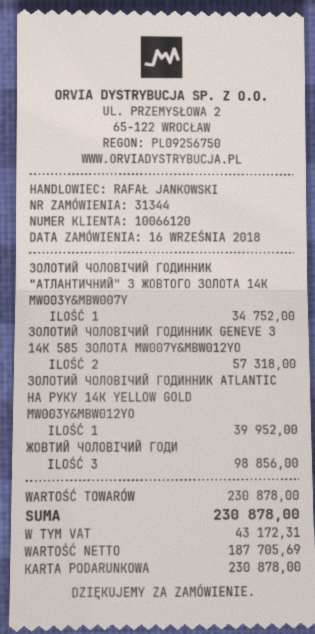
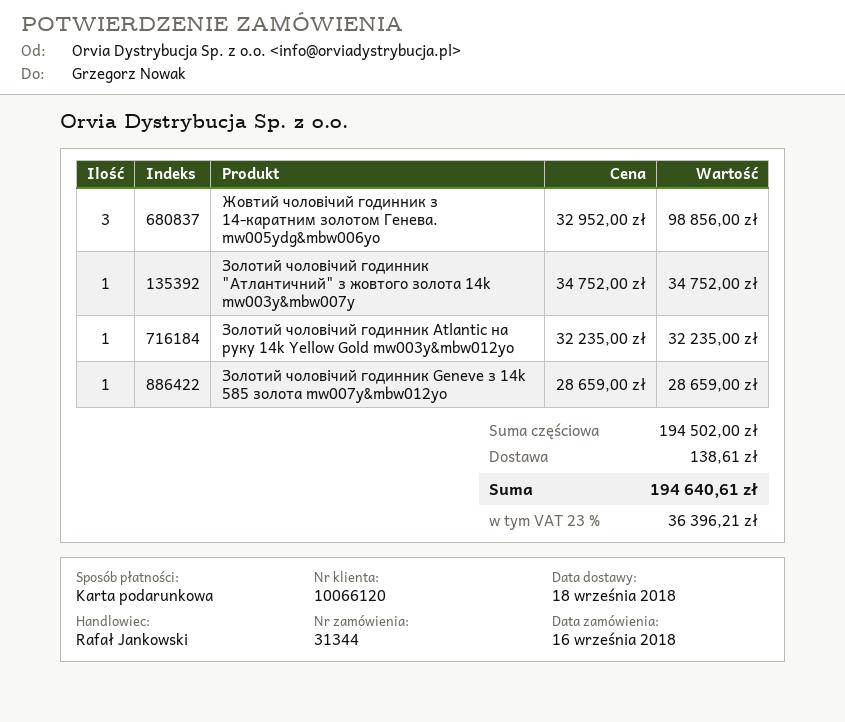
ЗОЛОТИЙ ЧОЛОВІЧИЙ ГОДИННИК GENEVE З 14K 585 ЗОЛОТА MW007Y&MBW012YO: 2 for 57318.00 -> 1 for 28659.00
ЗОЛОТИЙ ЧОЛОВІЧИЙ ГОДИННИК ATLANTIC НА РУКУ 14K YELLOW GOLD MW003Y&MBW012YO: 1 for 39952.00 -> 1 for 32235.00
subtotal: 230878.00 -> 194502.00
shipping: none -> 138.61
tax: 43172.31 -> 36396.21
total: 230878.00 -> 194640.61

